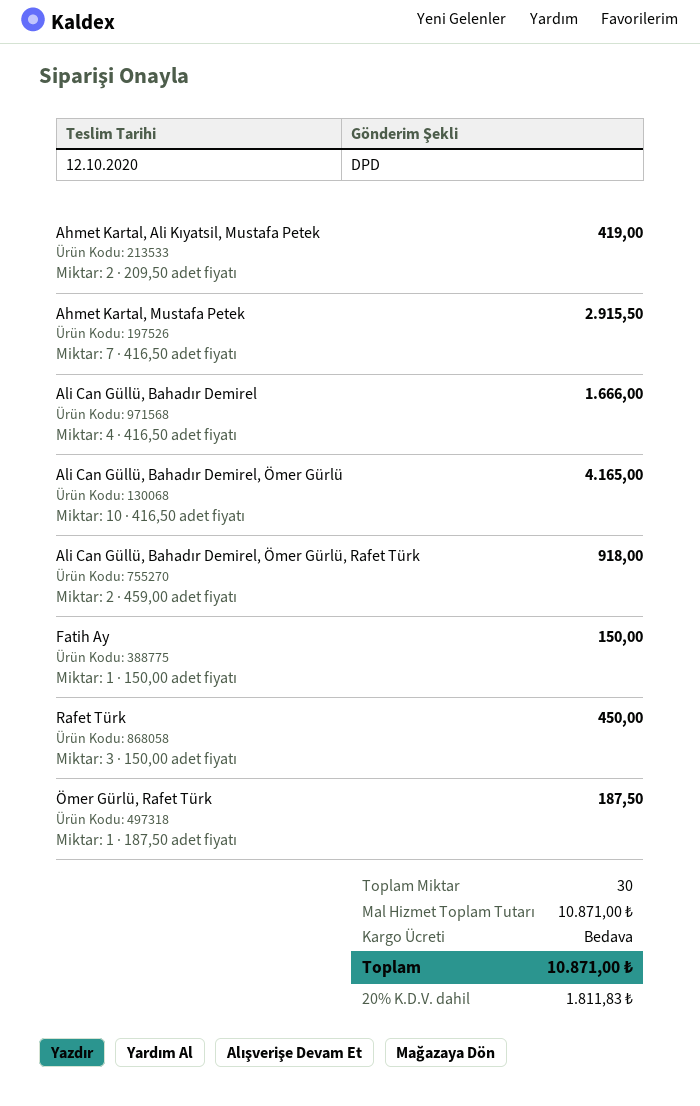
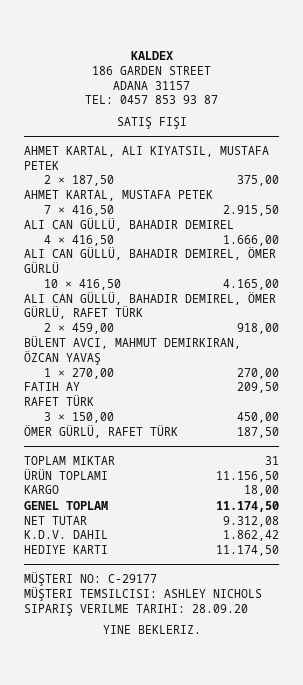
Ahmet Kartal, Ali Kıyatsil, Mustafa Petek: 2 x 209.50 = 419.00 -> 2 x 187.50 = 375.00
Fatih Ay: 1 x 150.00 = 150.00 -> 1 x 209.50 = 209.50
BÜLENT AVCI, MAHMUT DEMIRKIRAN, ÖZCAN YAVAŞ: none -> 1 x 270.00 = 270.00
total quantity: 30 -> 31
subtotal: 10871.00 -> 11156.50
shipping: 0.00 -> 18.00
tax: 1811.83 -> 1862.42
total: 10871.00 -> 11174.50

